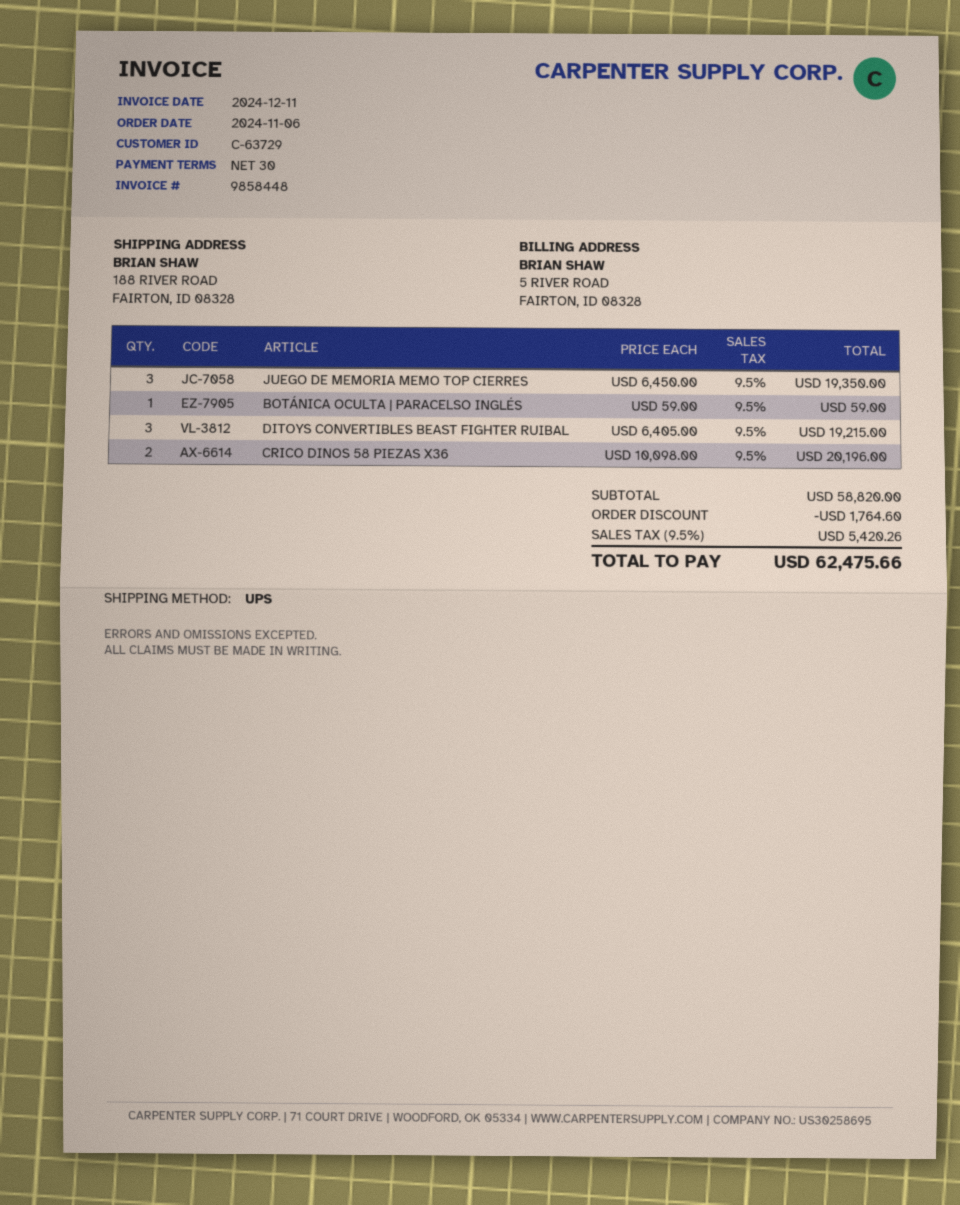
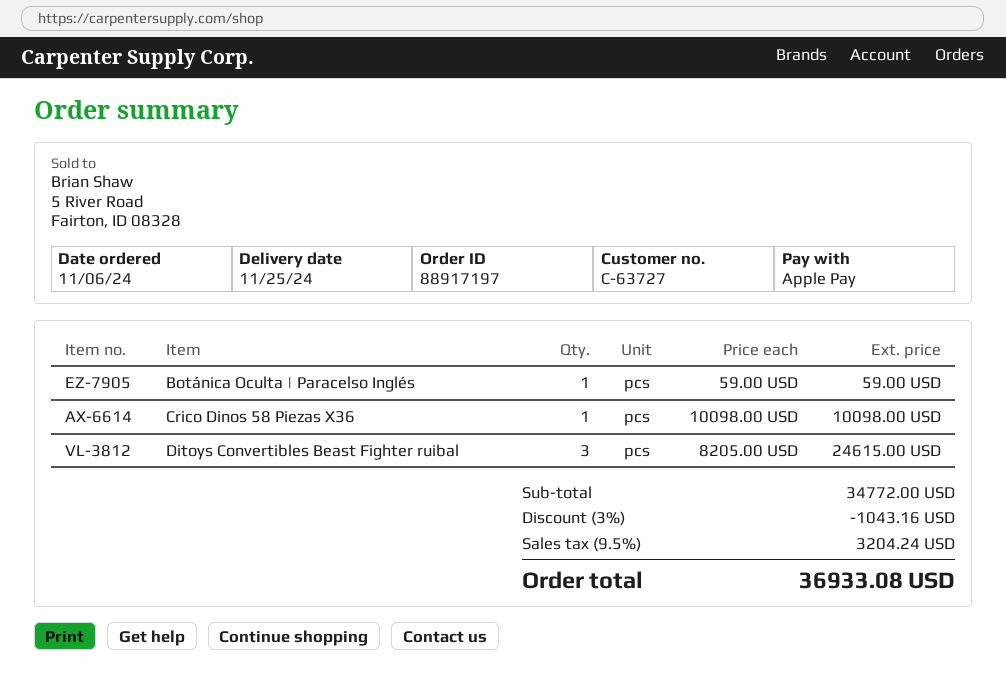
customer number: C-63729 -> C-63727
JUEGO DE MEMORIA MEMO TOP CIERRES: 3 x 6450.00 = 19350.00 -> none
DITOYS CONVERTIBLES BEAST FIGHTER RUIBAL: 3 x 6405.00 = 19215.00 -> 3 x 8205.00 = 24615.00
CRICO DINOS 58 PIEZAS X36: 2 x 10098.00 = 20196.00 -> 1 x 10098.00 = 10098.00
subtotal: 58820.00 -> 34772.00
discount: 1764.60 -> 1043.16
tax: 9.5% = 5420.26 -> 9.5% = 3204.24
total: 62475.66 -> 36933.08

